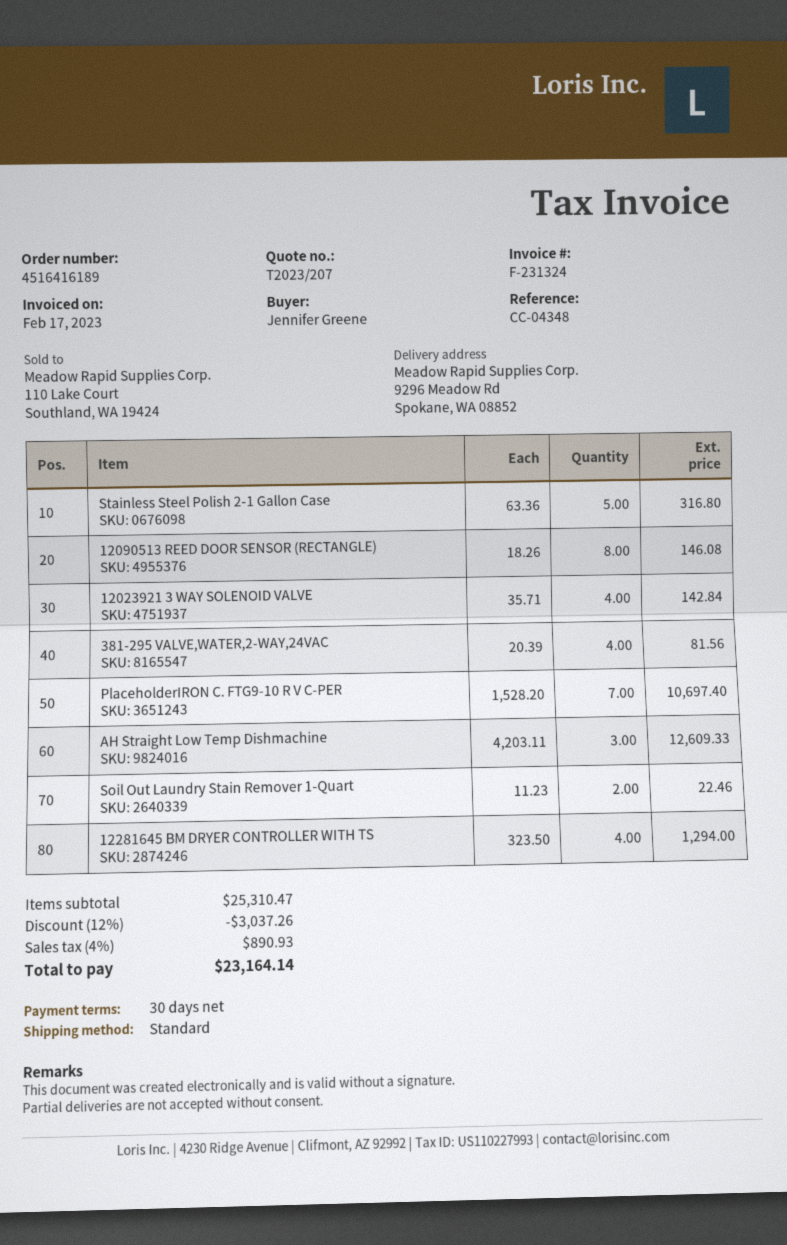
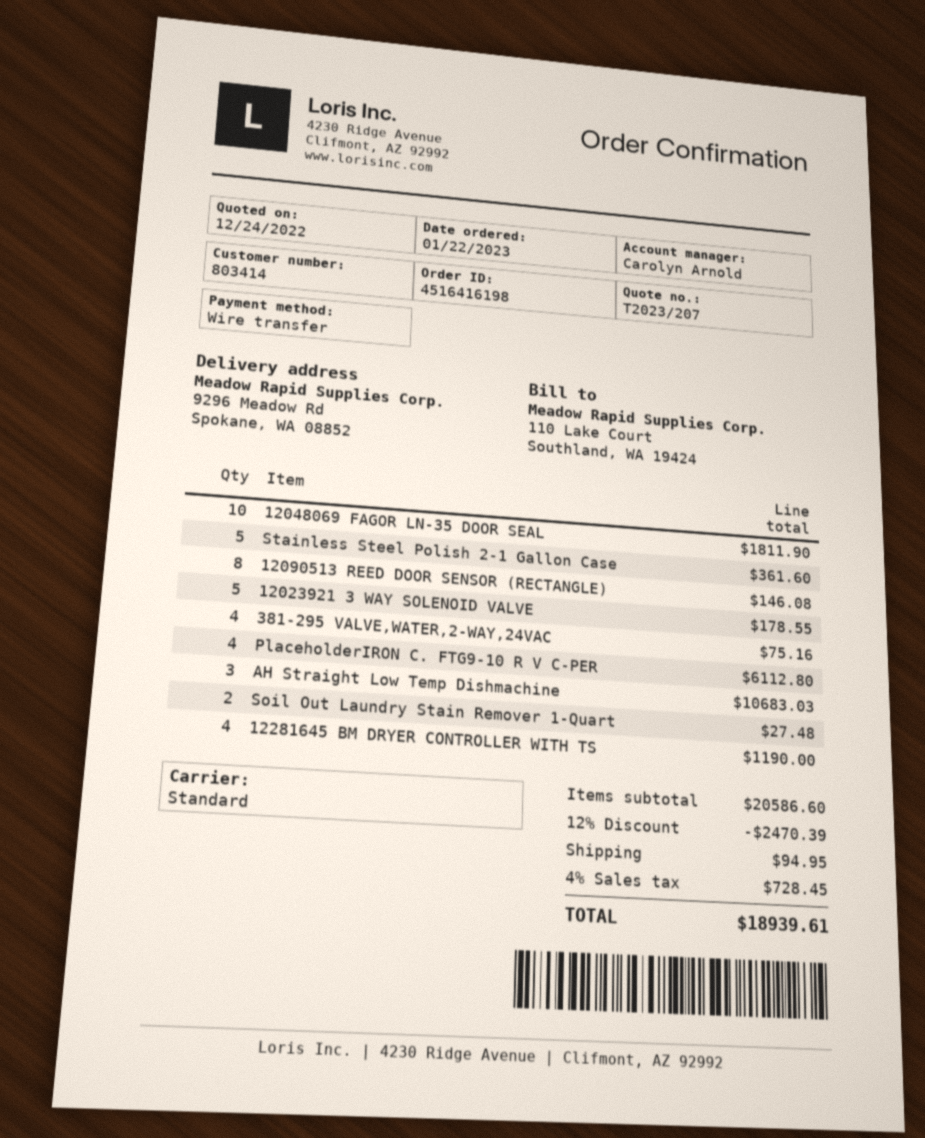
order number: 4516416189 -> 4516416198
Stainless Steel Polish 2-1 Gallon Case: 5 for 316.80 -> 5 for 361.60
12023921 3 WAY SOLENOID VALVE: 4 for 142.84 -> 5 for 178.55
381-295 VALVE,WATER,2-WAY,24VAC: 4 for 81.56 -> 4 for 75.16
PlaceholderIRON C. FTG9-10 R V C-PER: 7 for 10697.40 -> 4 for 6112.80
AH Straight Low Temp Dishmachine: 3 for 12609.33 -> 3 for 10683.03
Soil Out Laundry Stain Remover 1-Quart: 2 for 22.46 -> 2 for 27.48
12281645 BM DRYER CONTROLLER WITH TS: 4 for 1294.00 -> 4 for 1190.00
12048069 FAGOR LN-35 DOOR SEAL: none -> 10 for 1811.90
subtotal: 25310.47 -> 20586.60
discount: 12% = 3037.26 -> 12% = 2470.39
shipping: none -> 94.95
tax: 4% = 890.93 -> 4% = 728.45
total: 23164.14 -> 18939.61

